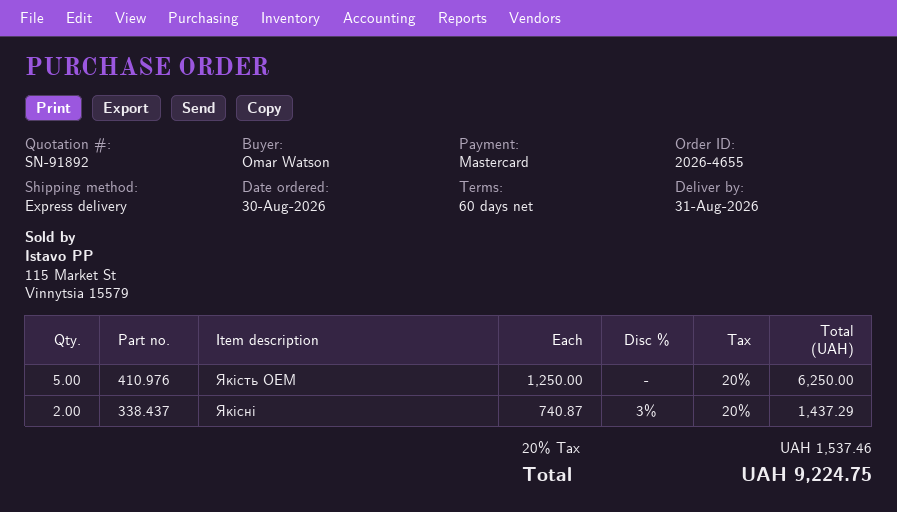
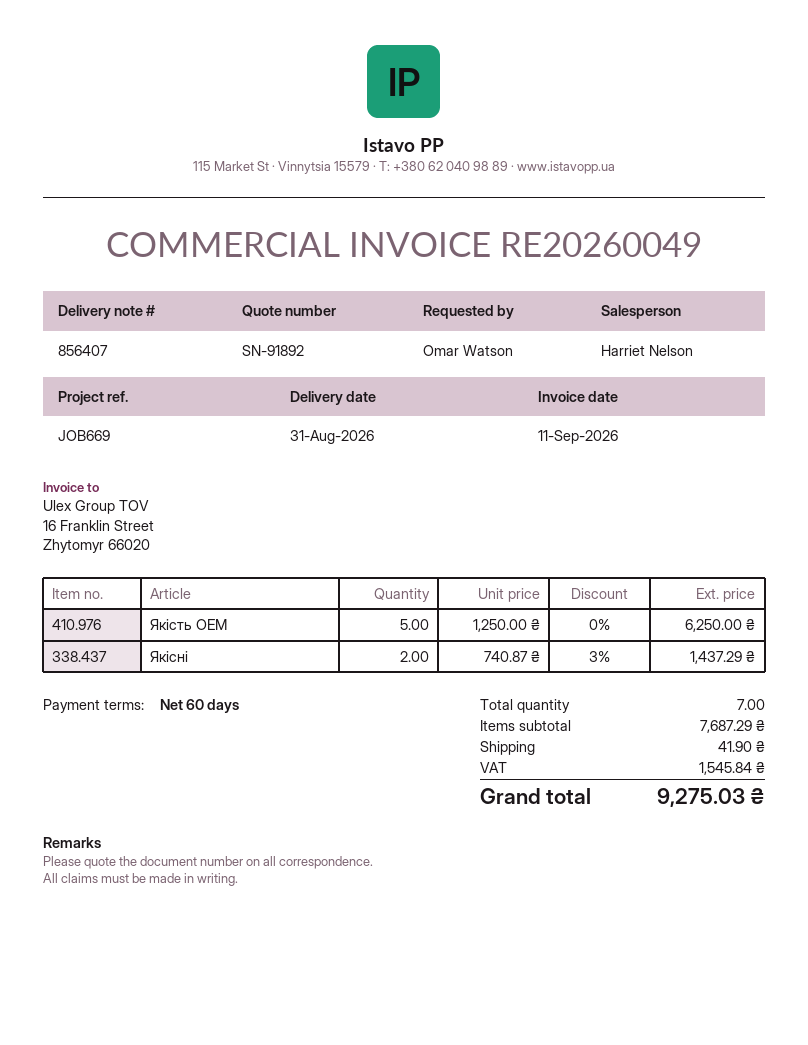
shipping: none -> 41.90
tax: 1537.46 -> 1545.84
total: 9224.75 -> 9275.03

